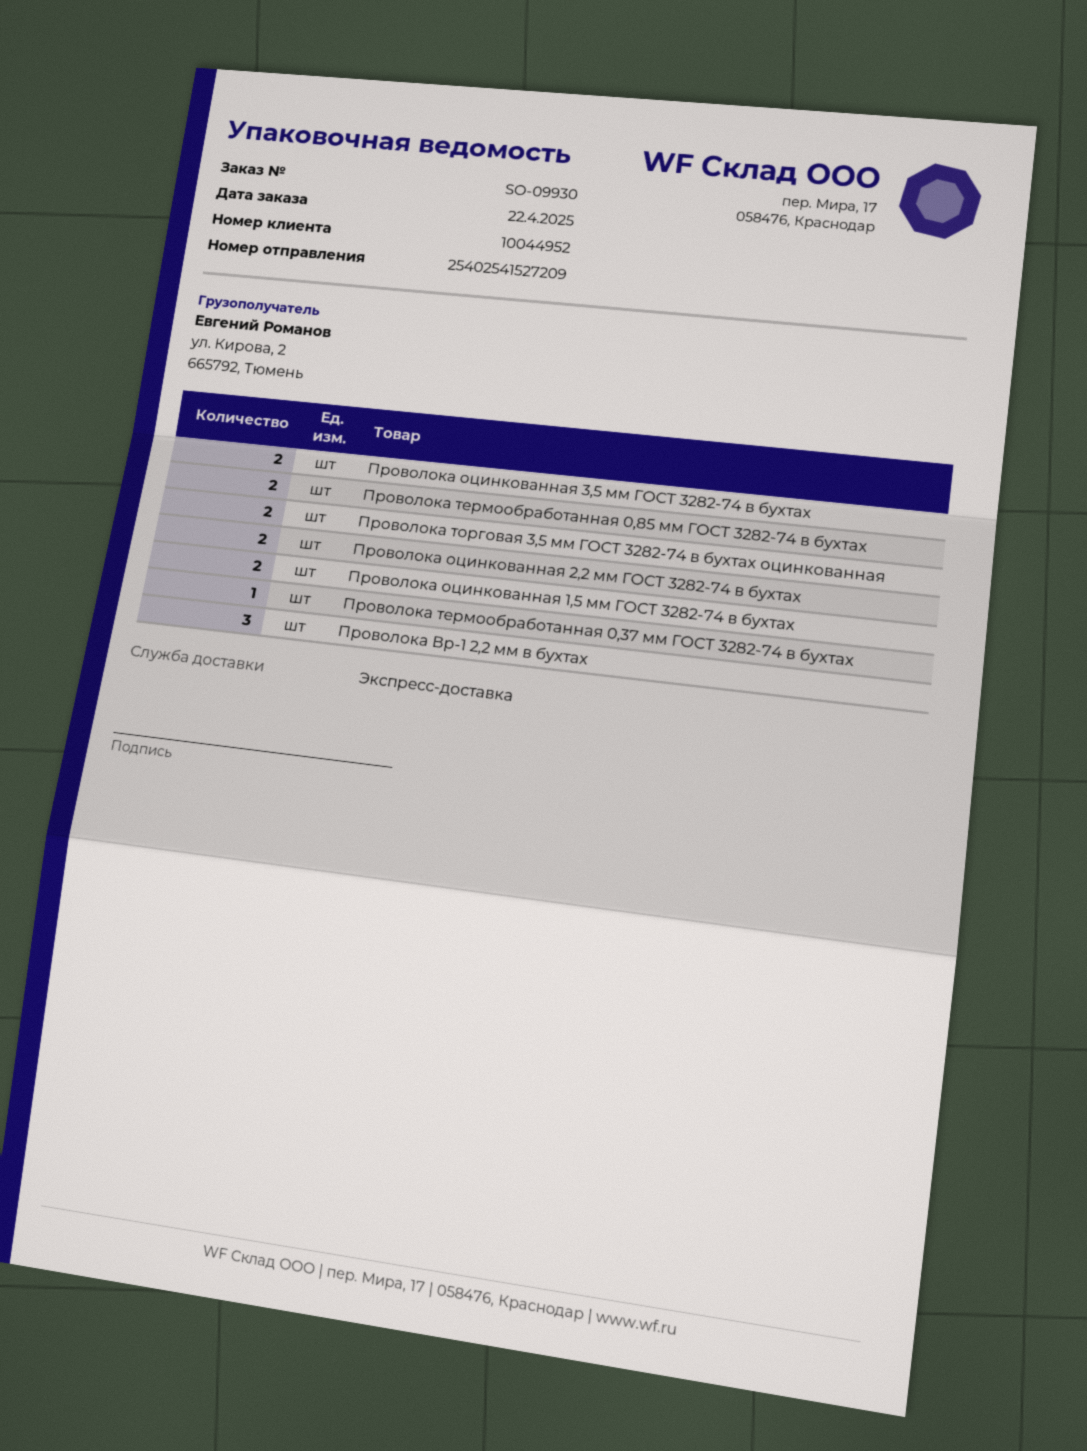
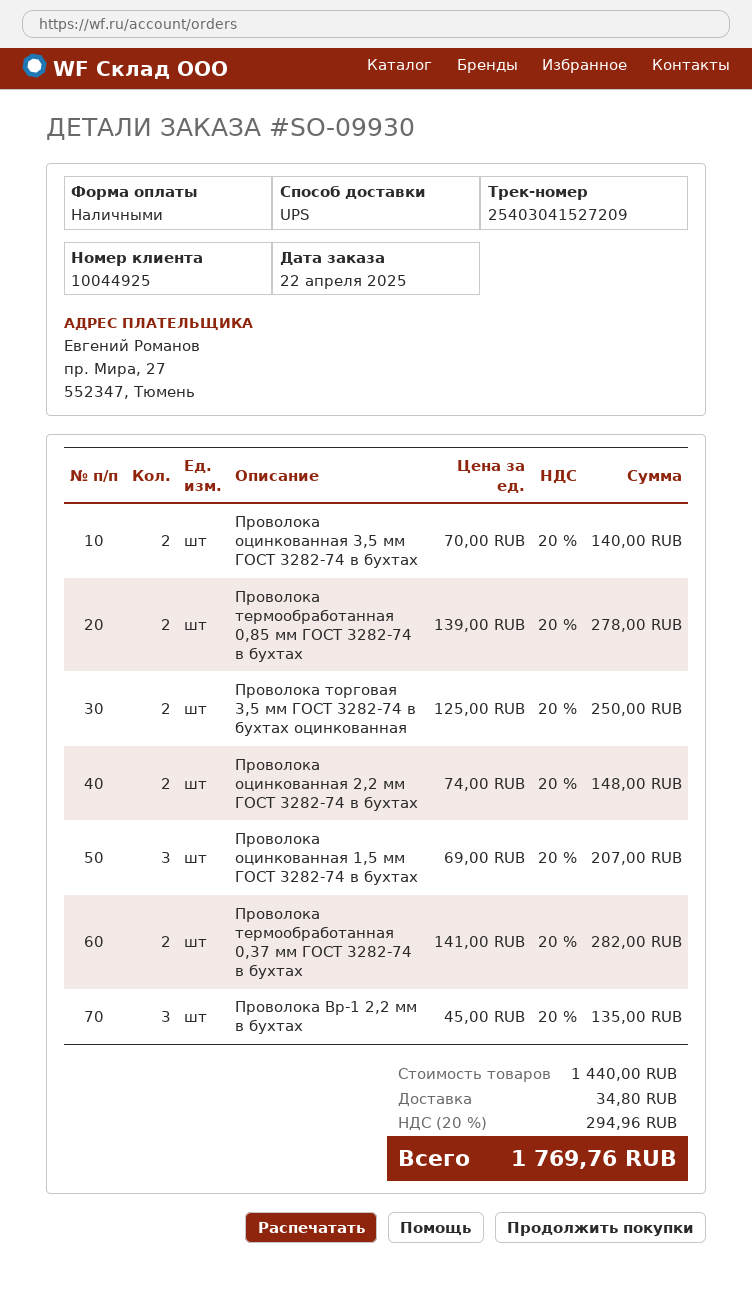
customer number: 10044952 -> 10044925
shipping method: express -> UPS
tracking number: 25402541527209 -> 25403041527209
Проволока оцинкованная 1,5 мм ГОСТ 3282-74 в бухтах: 2 -> 3
Проволока термообработанная 0,37 мм ГОСТ 3282-74 в бухтах: 1 -> 2

